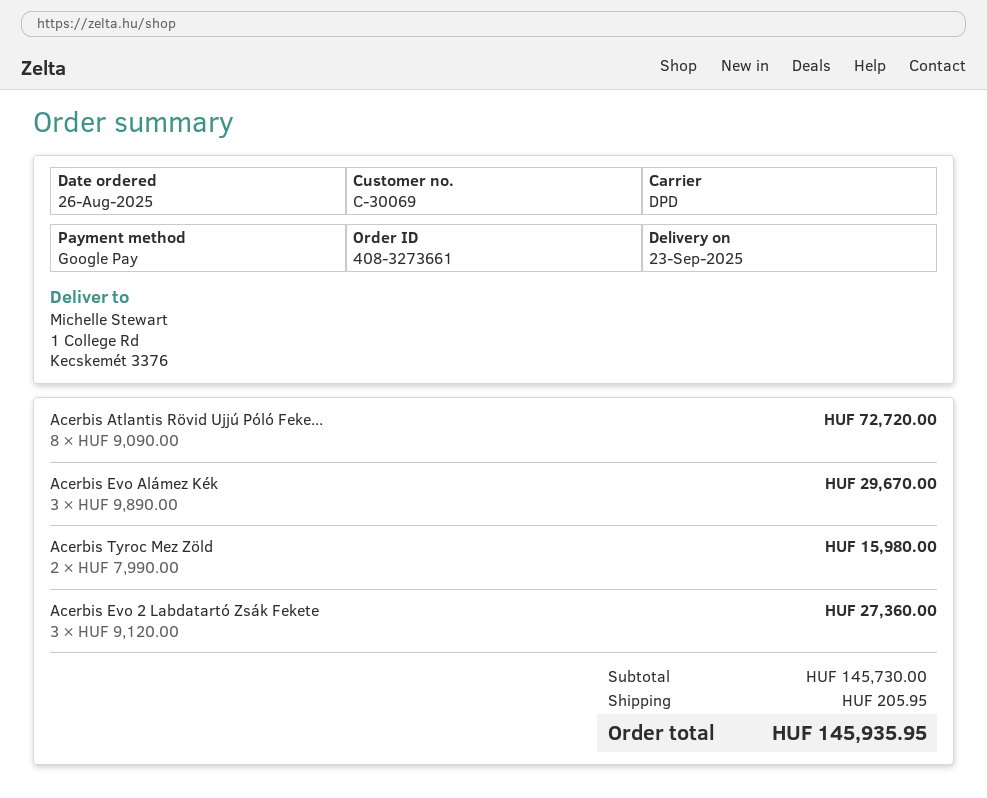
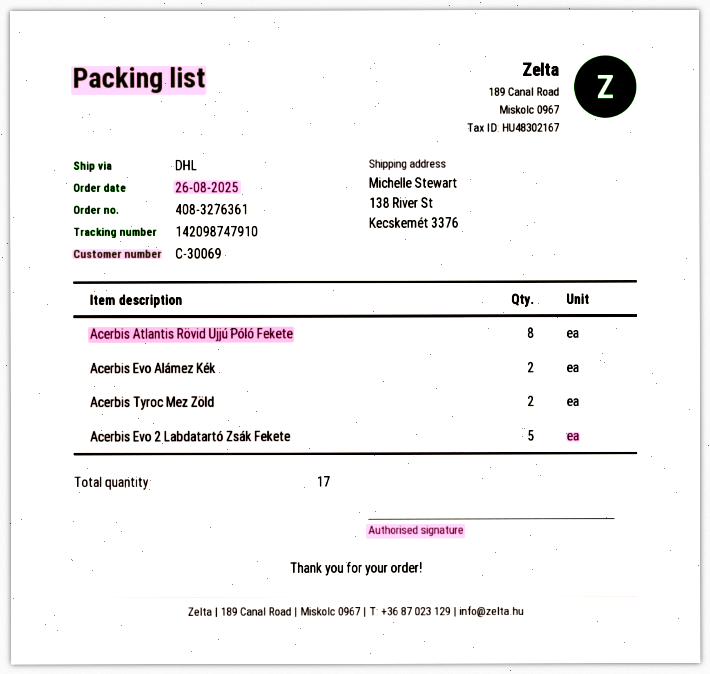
order number: 408-3273661 -> 408-3276361
shipping method: DPD -> DHL
ship to: 1 College Rd, Kecskemét 3376 -> 138 River St, Kecskemét 3376
Acerbis Evo Alámez Kék: 3 -> 2
Acerbis Evo 2 Labdatartó Zsák Fekete: 3 -> 5

